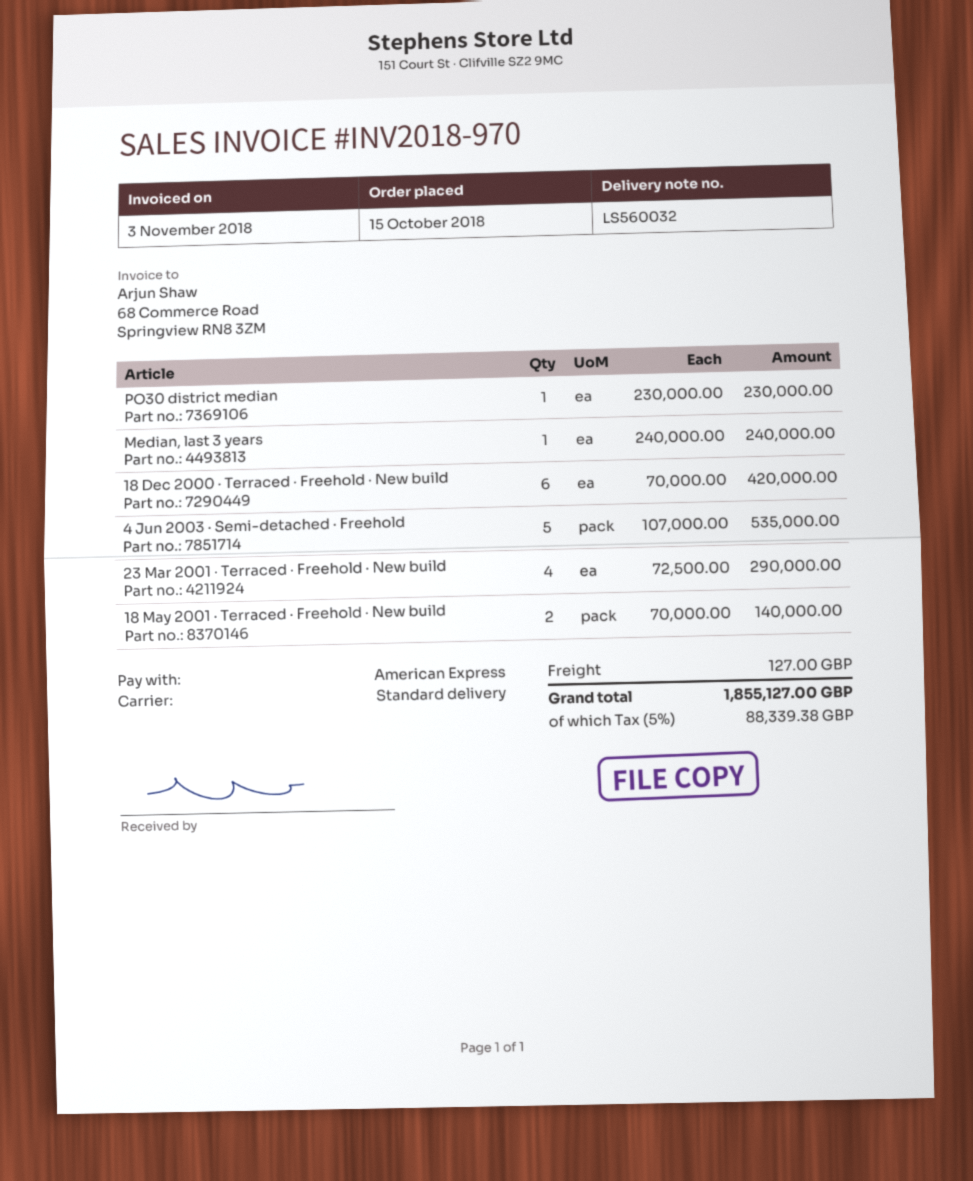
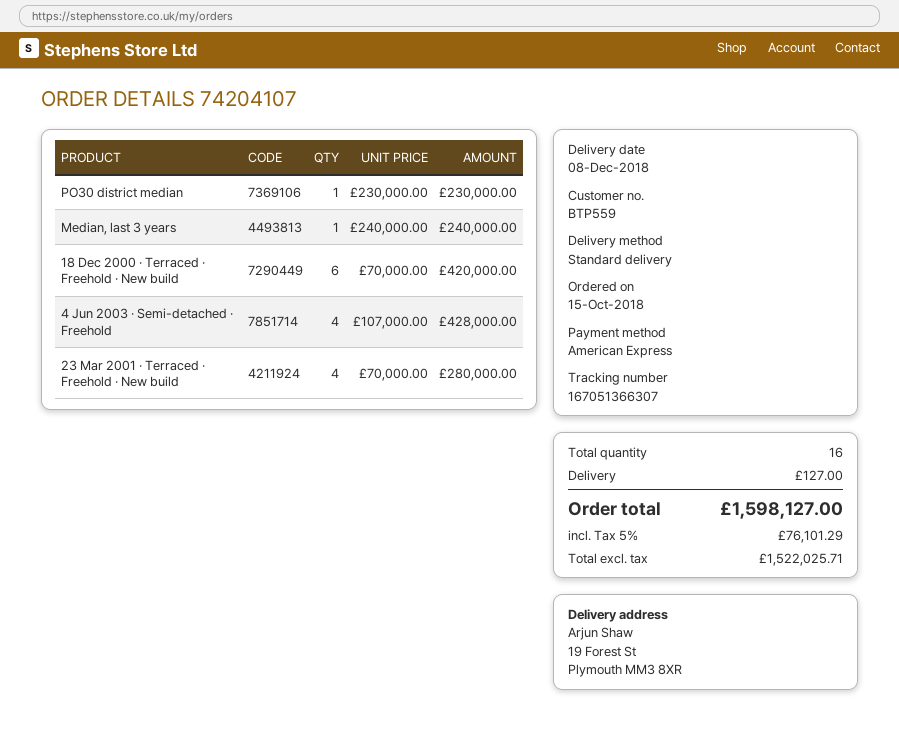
4 Jun 2003 · Semi-detached · Freehold: 5 x 107000.00 = 535000.00 -> 4 x 107000.00 = 428000.00
23 Mar 2001 · Terraced · Freehold · New build: 4 x 72500.00 = 290000.00 -> 4 x 70000.00 = 280000.00
18 May 2001 · Terraced · Freehold · New build: 2 x 70000.00 = 140000.00 -> none
tax: 5% = 88339.38 -> 5% = 76101.29
total: 1855127.00 -> 1598127.00

